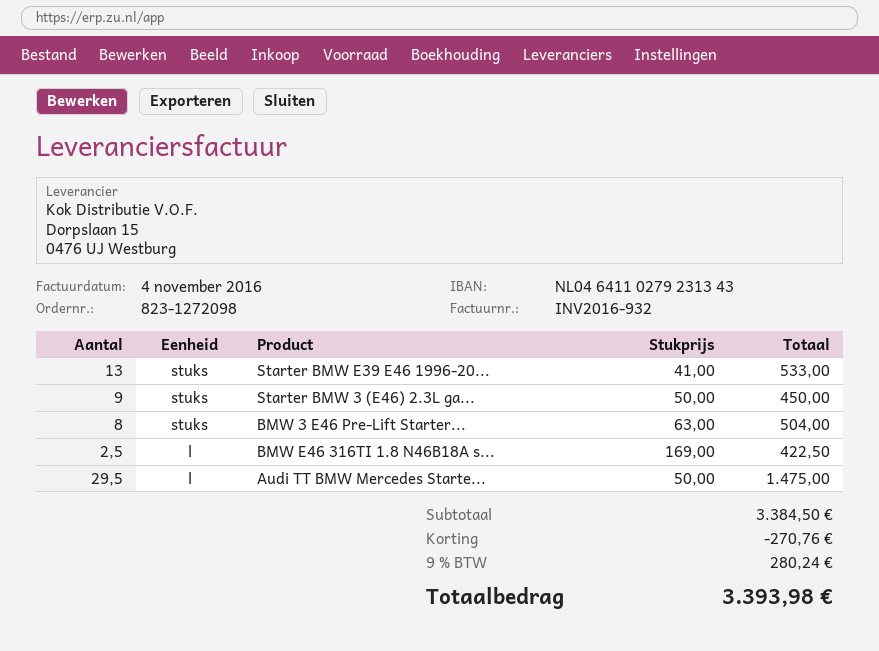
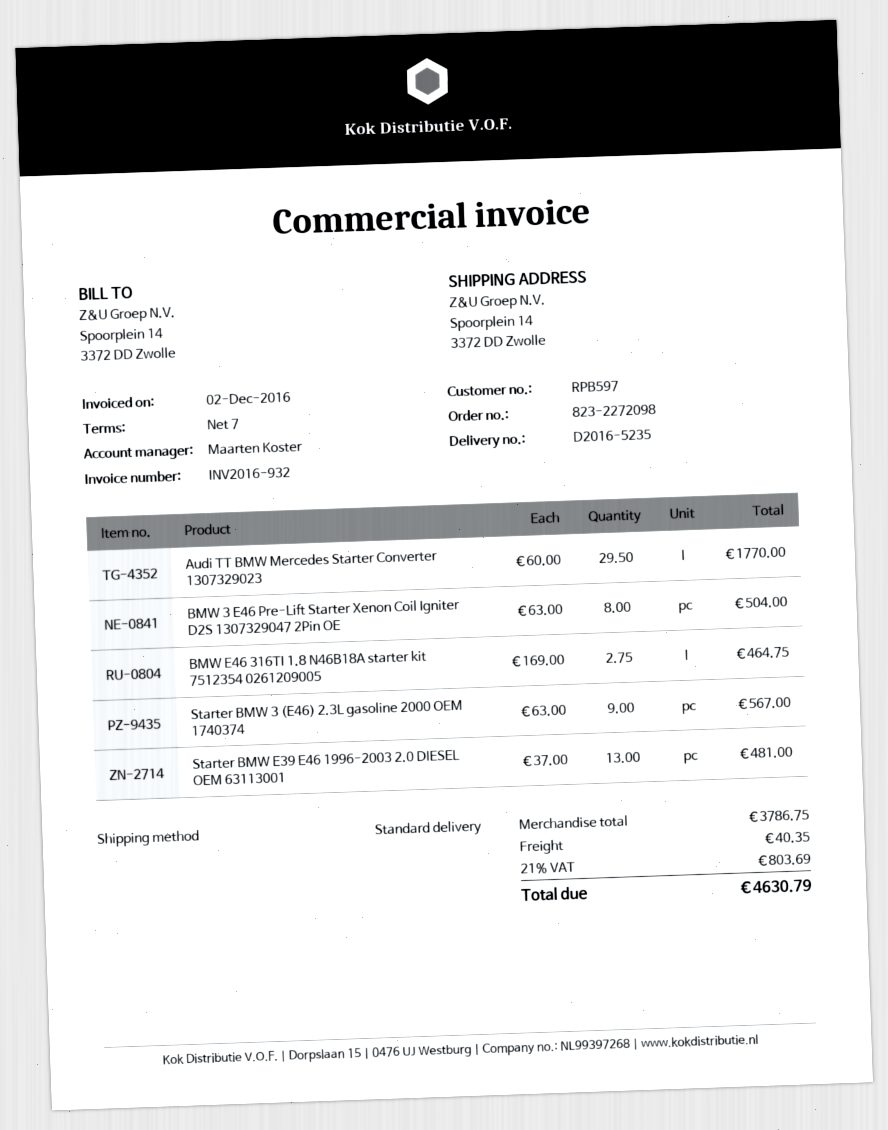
order number: 823-1272098 -> 823-2272098
invoice date: 2016-11-04 -> 2016-12-02
Starter BMW E39 E46 1996-20...: 13 x 41.00 = 533.00 -> 13 x 37.00 = 481.00
Starter BMW 3 (E46) 2.3L ga...: 9 x 50.00 = 450.00 -> 9 x 63.00 = 567.00
BMW E46 316TI 1.8 N46B18A s...: 2.5 x 169.00 = 422.50 -> 2.75 x 169.00 = 464.75
Audi TT BMW Mercedes Starte...: 29.5 x 50.00 = 1475.00 -> 29.5 x 60.00 = 1770.00
subtotal: 3384.50 -> 3786.75
discount: 270.76 -> none
shipping: none -> 40.35
tax: 9% = 280.24 -> 21% = 803.69
total: 3393.98 -> 4630.79

